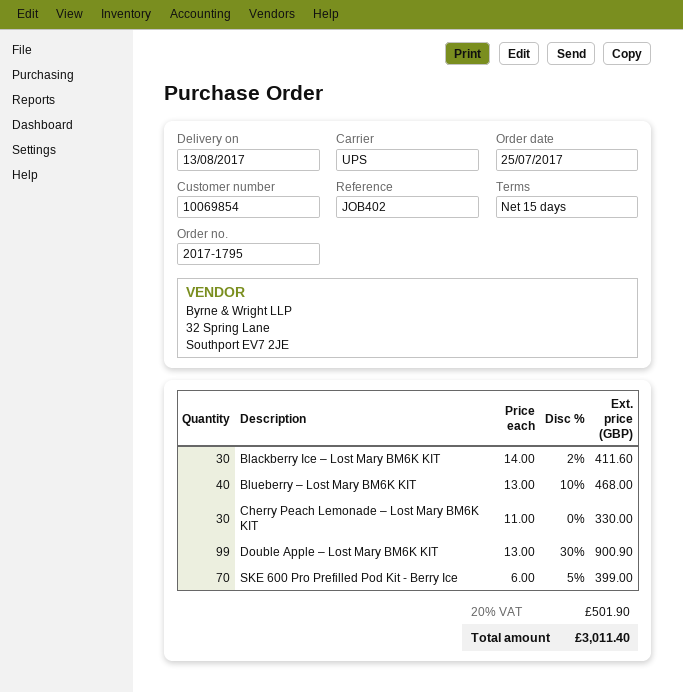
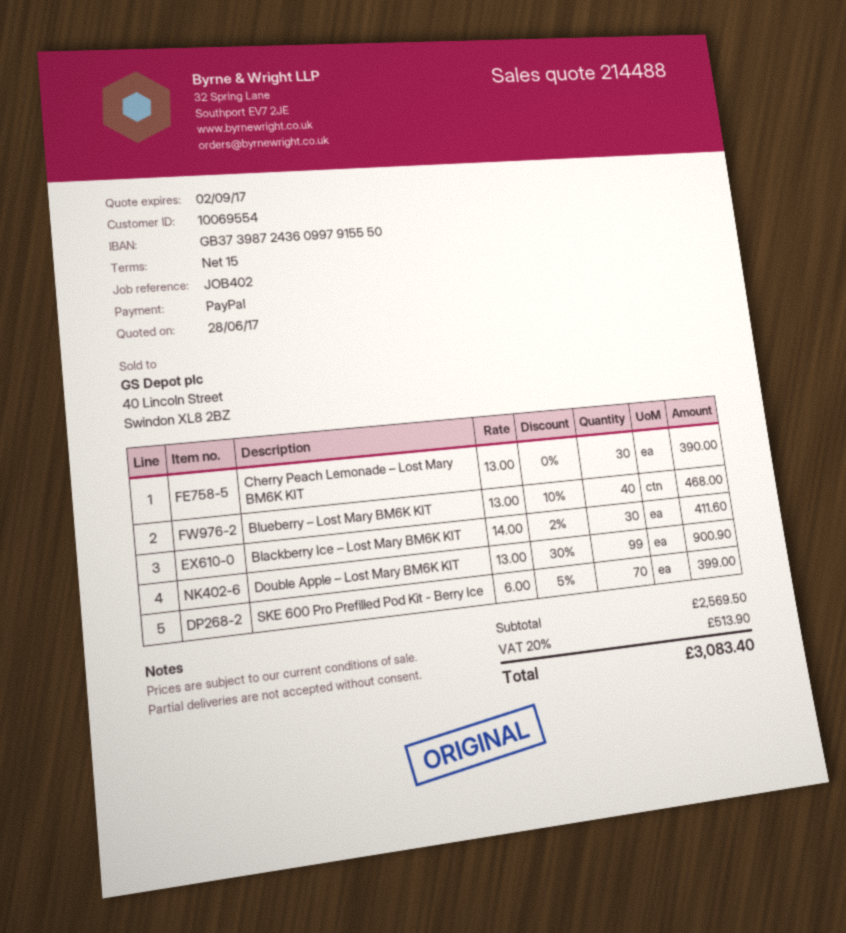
customer number: 10069854 -> 10069554
Cherry Peach Lemonade – Lost Mary BM6K KIT: 30 x 11.00 = 330.00 -> 30 x 13.00 = 390.00
tax: 20% = 501.90 -> 20% = 513.90
total: 3011.40 -> 3083.40

